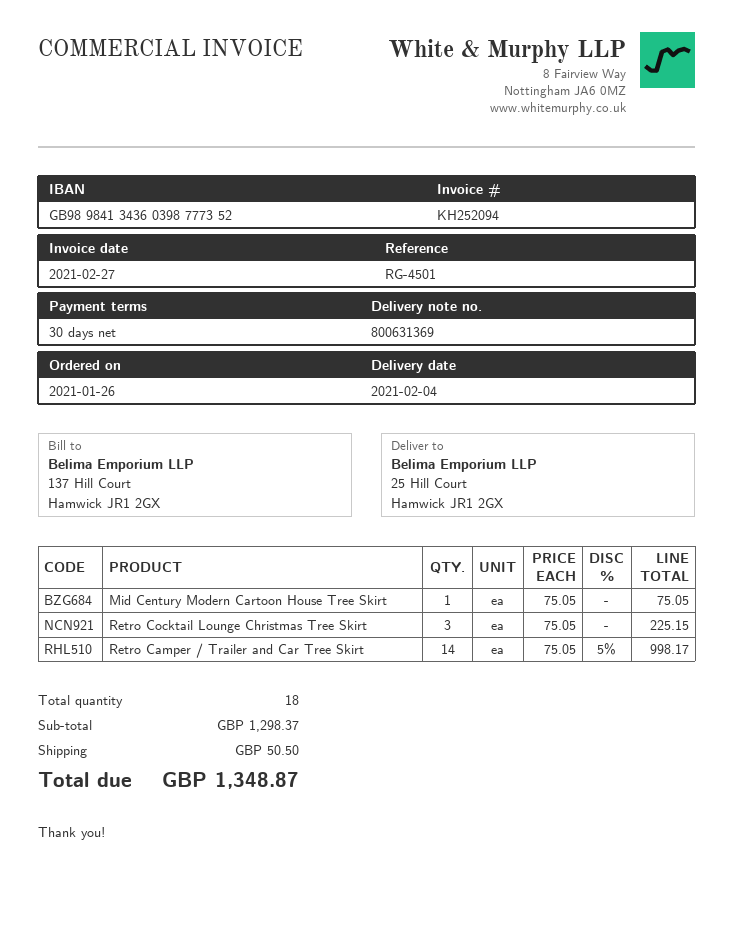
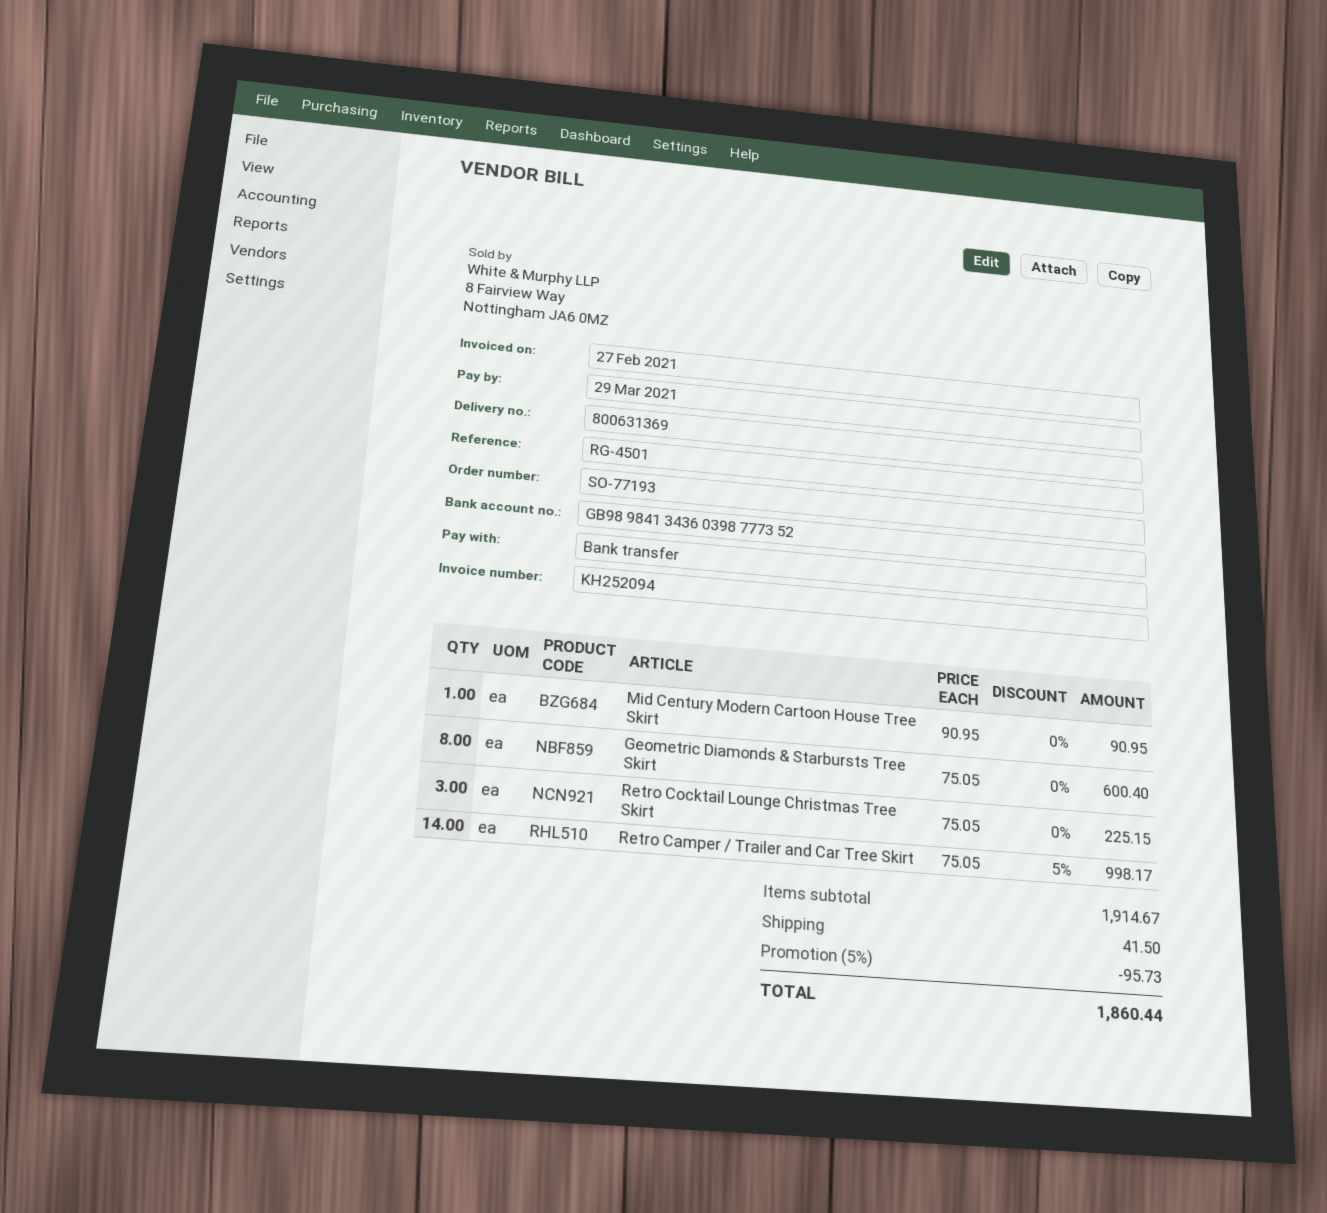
Mid Century Modern Cartoon House Tree Skirt: 1 x 75.05 = 75.05 -> 1 x 90.95 = 90.95
Geometric Diamonds & Starbursts Tree Skirt: none -> 8 x 75.05 = 600.40
subtotal: 1298.37 -> 1914.67
discount: none -> 5% = 95.73
shipping: 50.50 -> 41.50
total: 1348.87 -> 1860.44

